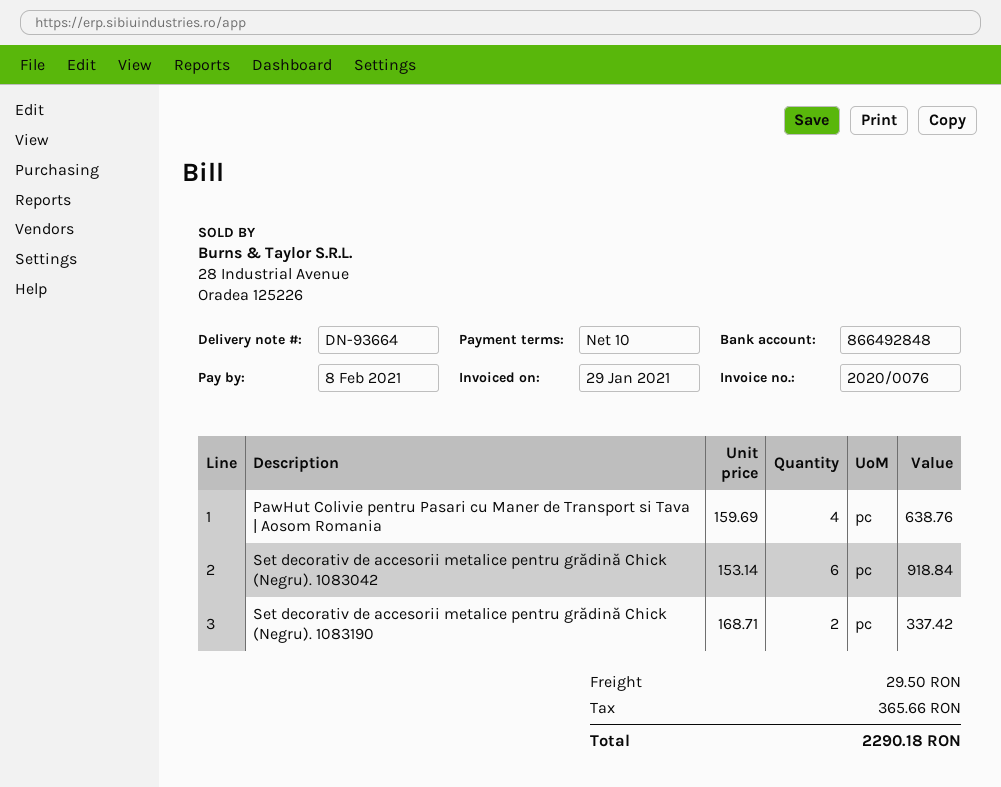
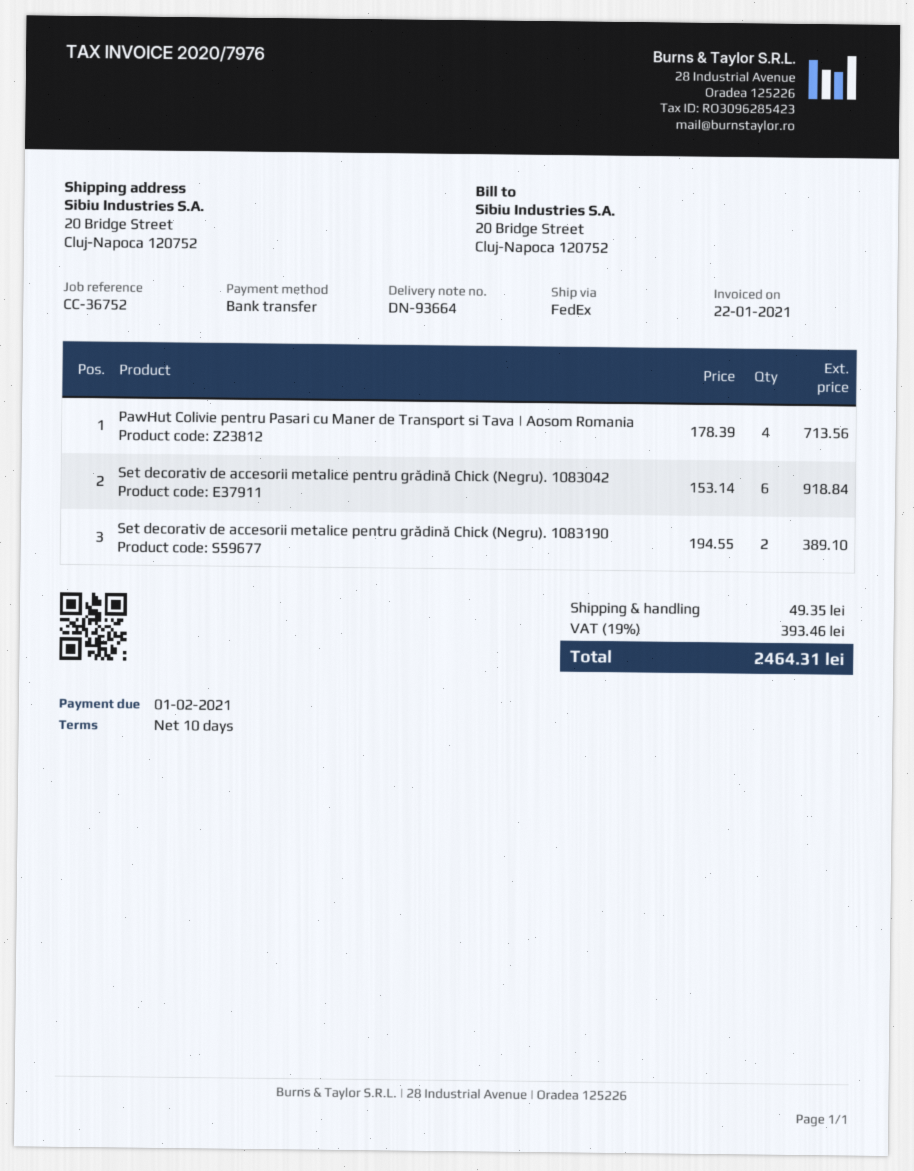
invoice number: 2020/0076 -> 2020/7976
invoice date: 2021-01-29 -> 2021-01-22
due date: 2021-02-08 -> 2021-02-01
PawHut Colivie pentru Pasari cu Maner de Transport si Tava | Aosom Romania: 4 x 159.69 = 638.76 -> 4 x 178.39 = 713.56
Set decorativ de accesorii metalice pentru grădină Chick (Negru). 1083190: 2 x 168.71 = 337.42 -> 2 x 194.55 = 389.10
shipping: 29.50 -> 49.35
tax: 365.66 -> 393.46
total: 2290.18 -> 2464.31

